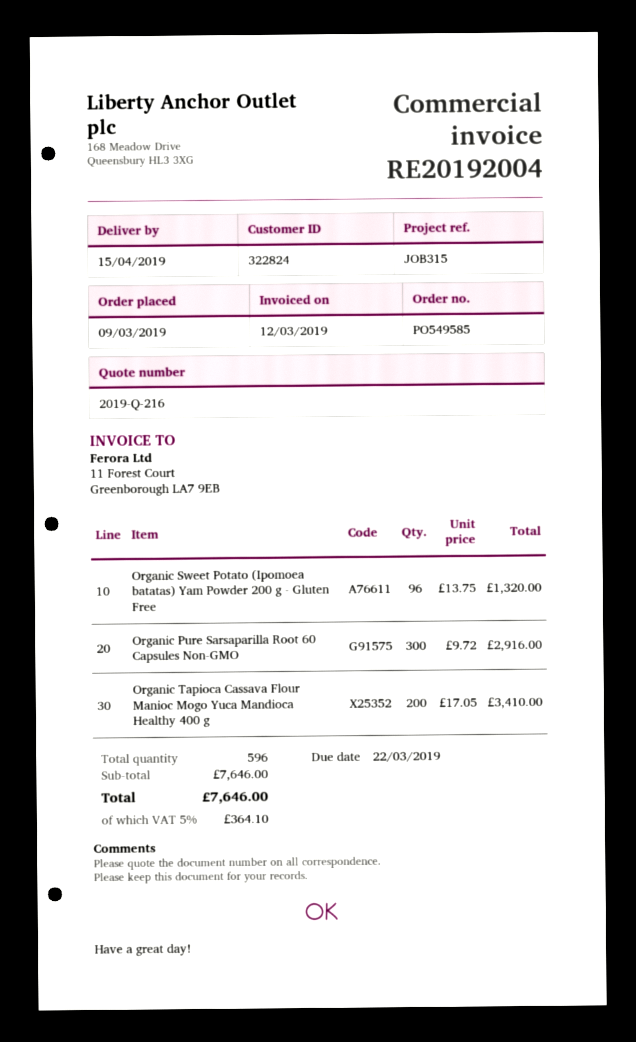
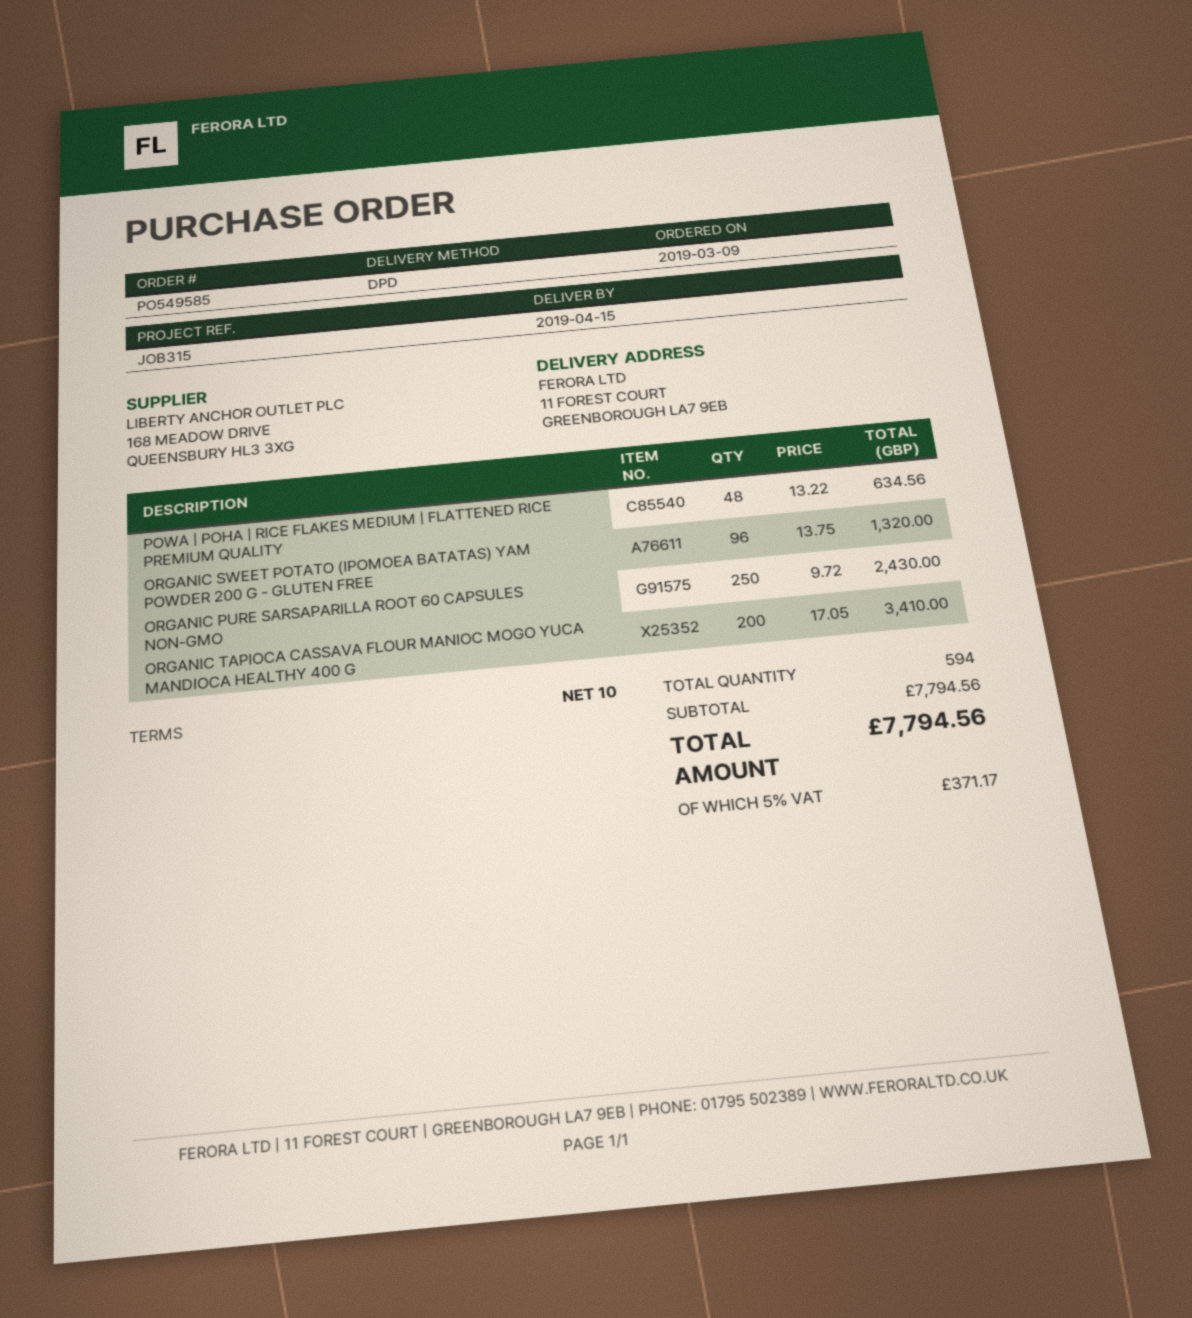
Organic Pure Sarsaparilla Root 60 Capsules Non-GMO: 300 x 9.72 = 2916.00 -> 250 x 9.72 = 2430.00
POWA | POHA | RICE FLAKES MEDIUM | FLATTENED RICE PREMIUM QUALITY: none -> 48 x 13.22 = 634.56
total quantity: 596 -> 594
subtotal: 7646.00 -> 7794.56
tax: 5% = 364.10 -> 5% = 371.17
total: 7646.00 -> 7794.56

